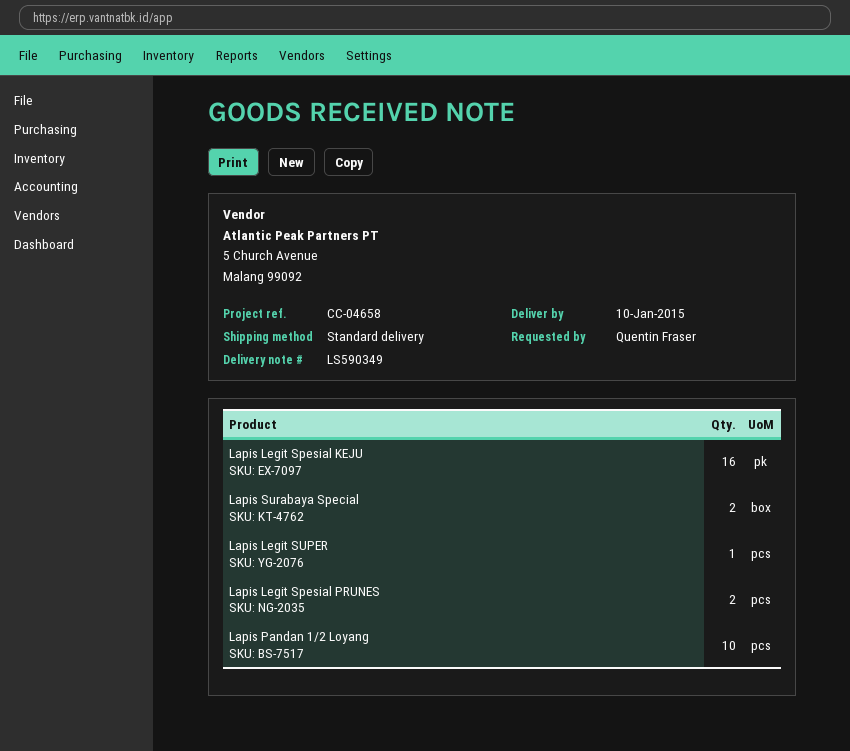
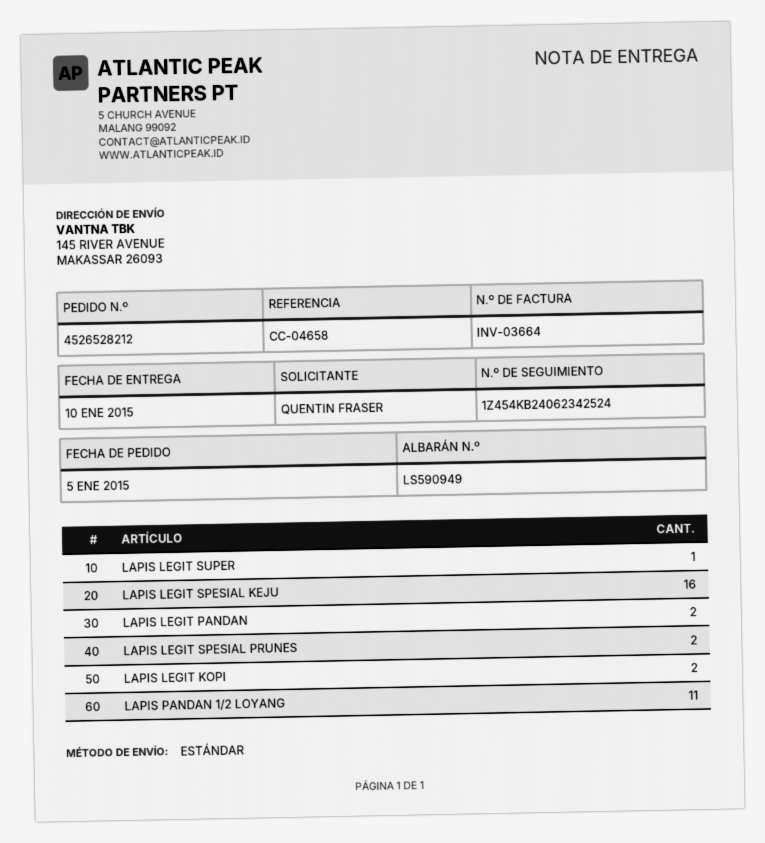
delivery note number: LS590349 -> LS590949
Lapis Surabaya Special: 2 -> none
Lapis Pandan 1/2 Loyang: 10 -> 11
LAPIS LEGIT PANDAN: none -> 2
LAPIS LEGIT KOPI: none -> 2

